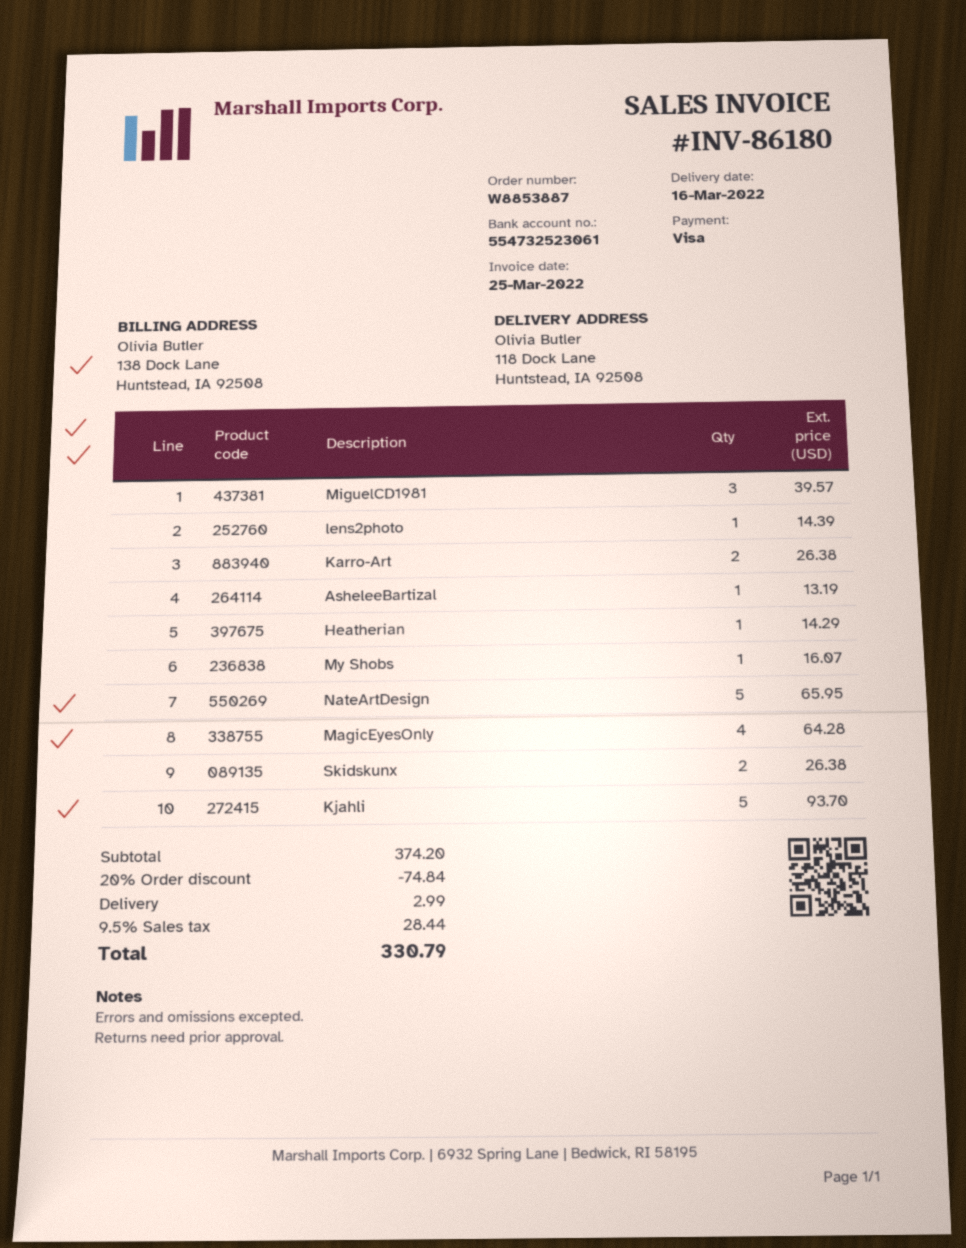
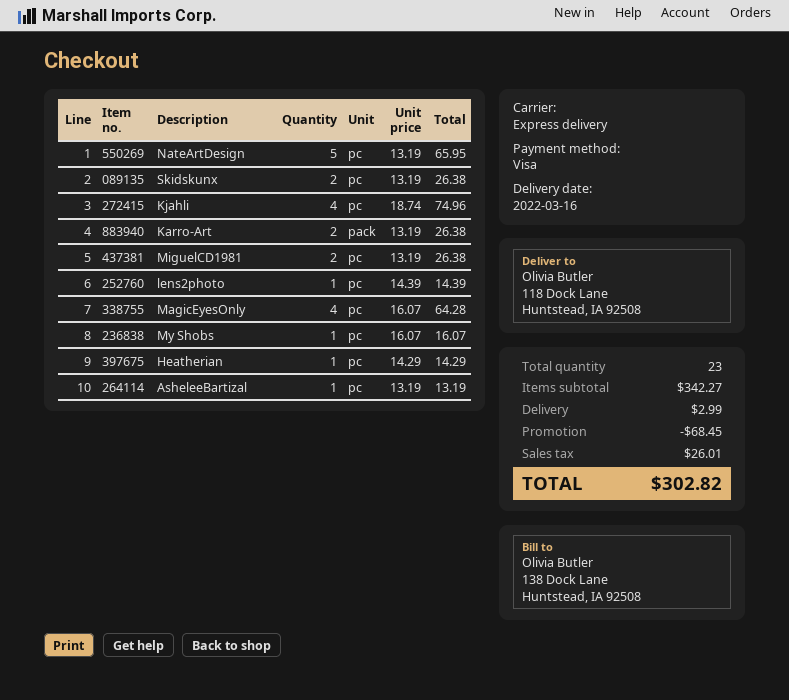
MiguelCD1981: 3 for 39.57 -> 2 for 26.38
Kjahli: 5 for 93.70 -> 4 for 74.96
subtotal: 374.20 -> 342.27
discount: 74.84 -> 68.45
tax: 28.44 -> 26.01
total: 330.79 -> 302.82

